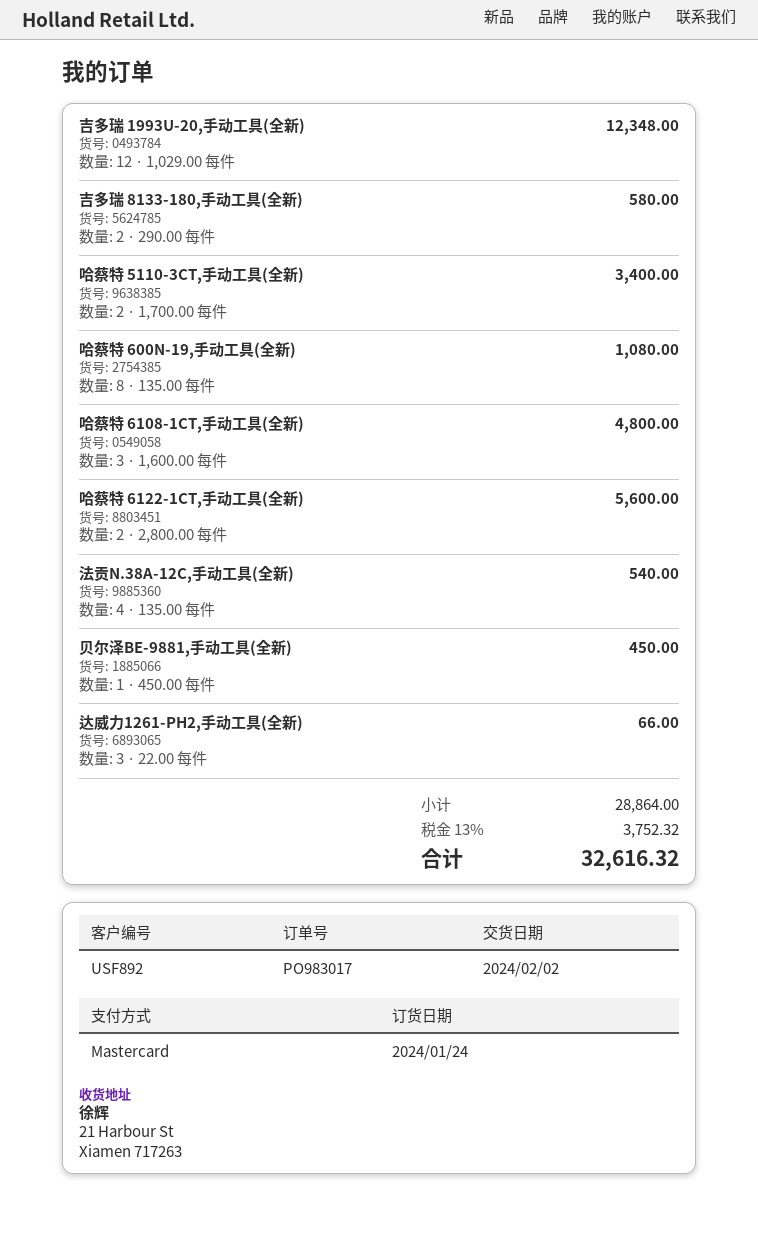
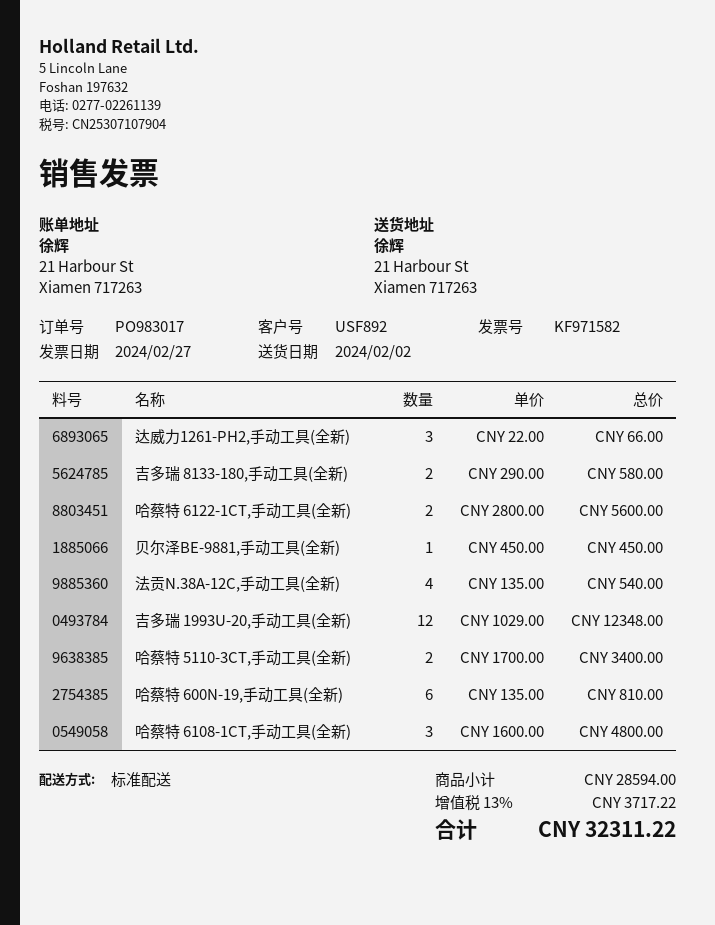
哈蔡特 600N-19,手动工具(全新): 8 x 135.00 = 1080.00 -> 6 x 135.00 = 810.00
subtotal: 28864.00 -> 28594.00
tax: 13% = 3752.32 -> 13% = 3717.22
total: 32616.32 -> 32311.22

